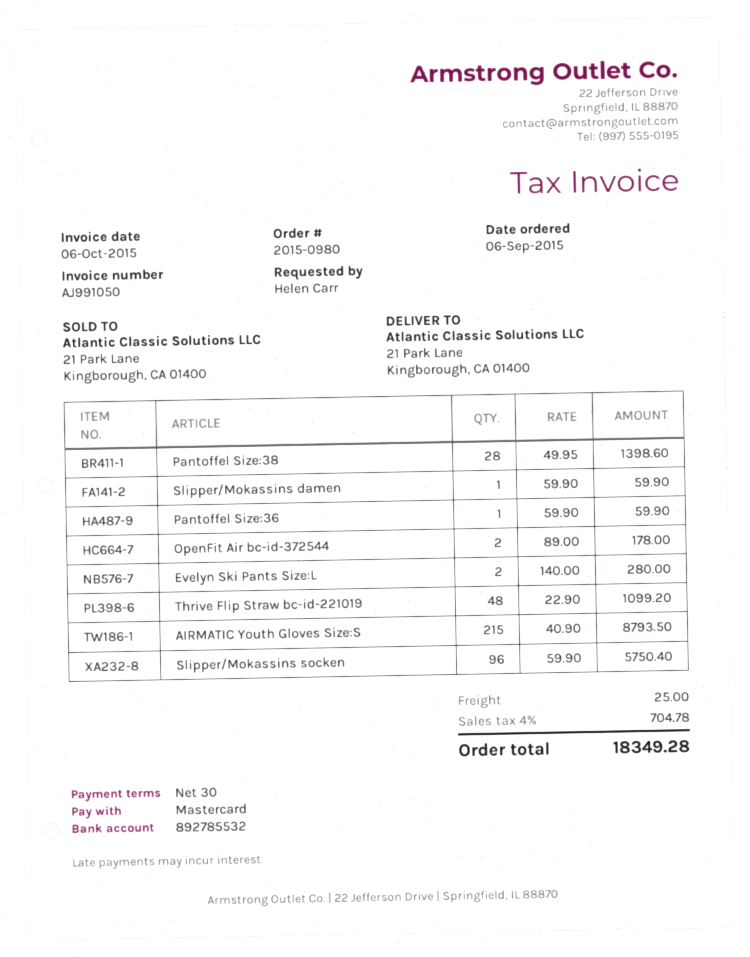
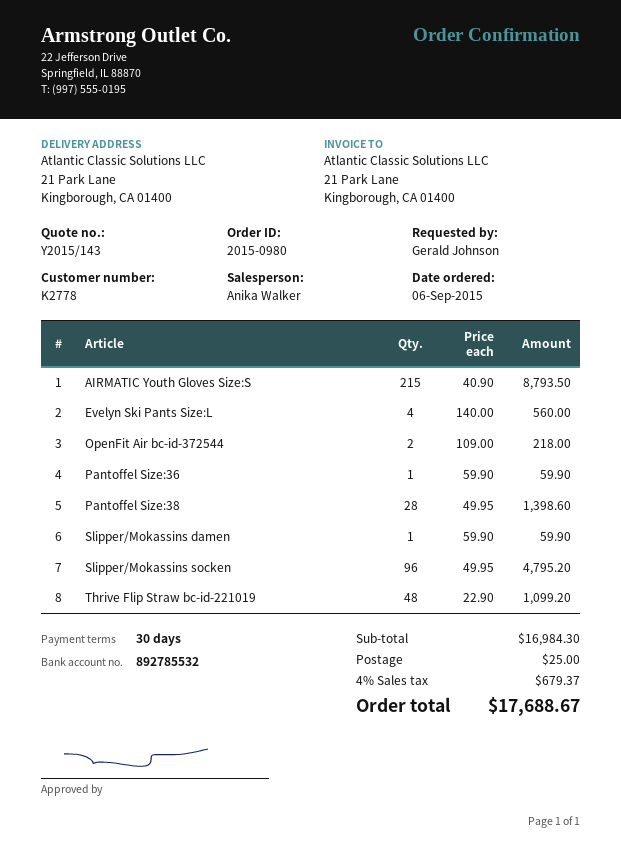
ordered by: Helen Carr -> Gerald Johnson
OpenFit Air bc-id-372544: 2 x 89.00 = 178.00 -> 2 x 109.00 = 218.00
Evelyn Ski Pants Size:L: 2 x 140.00 = 280.00 -> 4 x 140.00 = 560.00
Slipper/Mokassins socken: 96 x 59.90 = 5750.40 -> 96 x 49.95 = 4795.20
tax: 4% = 704.78 -> 4% = 679.37
total: 18349.28 -> 17688.67

